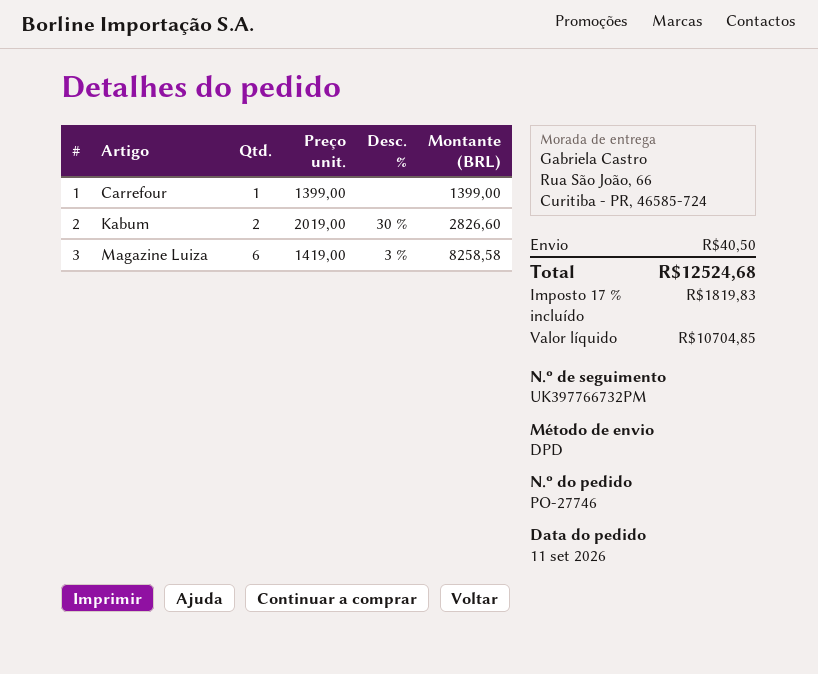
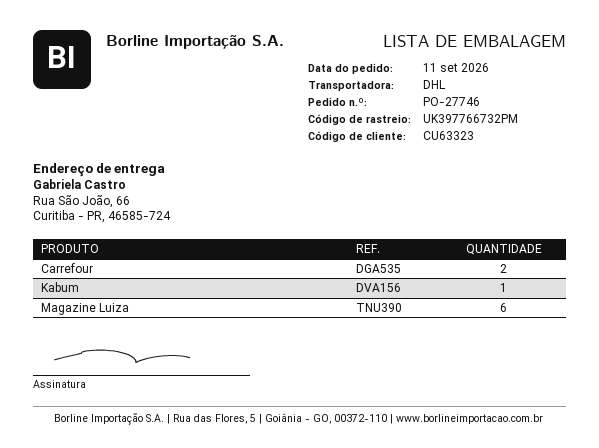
shipping method: DPD -> DHL
Carrefour: 1 -> 2
Kabum: 2 -> 1

